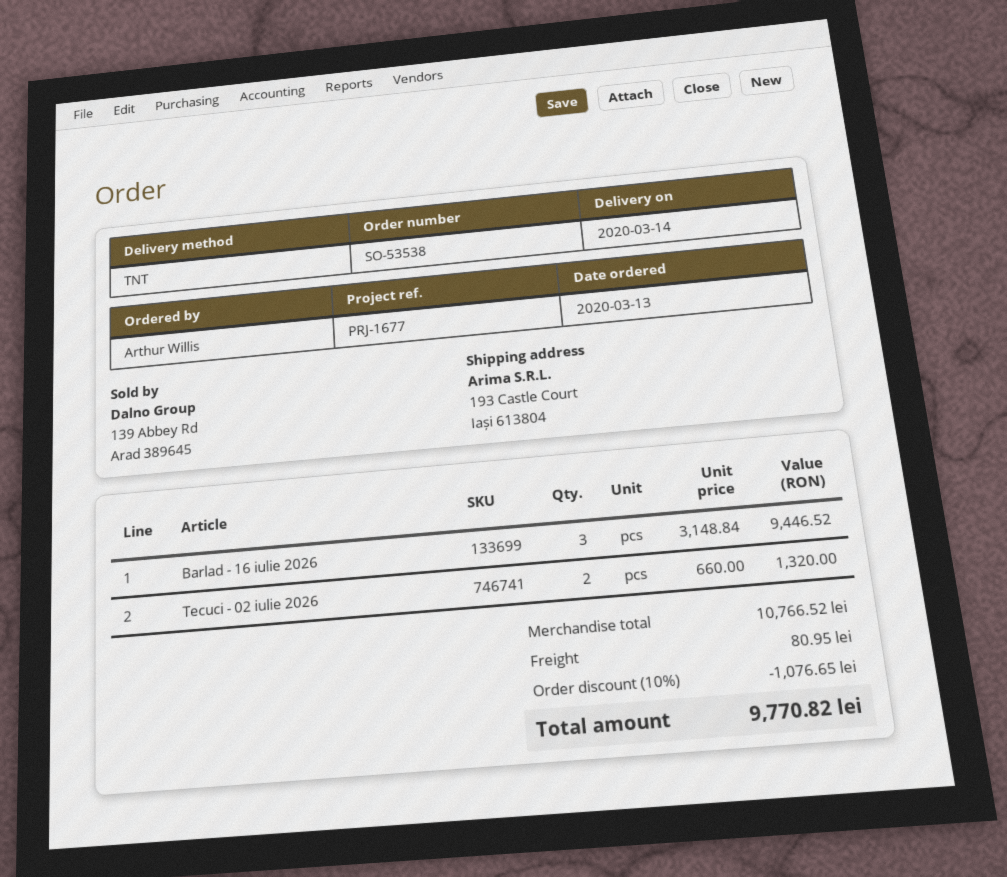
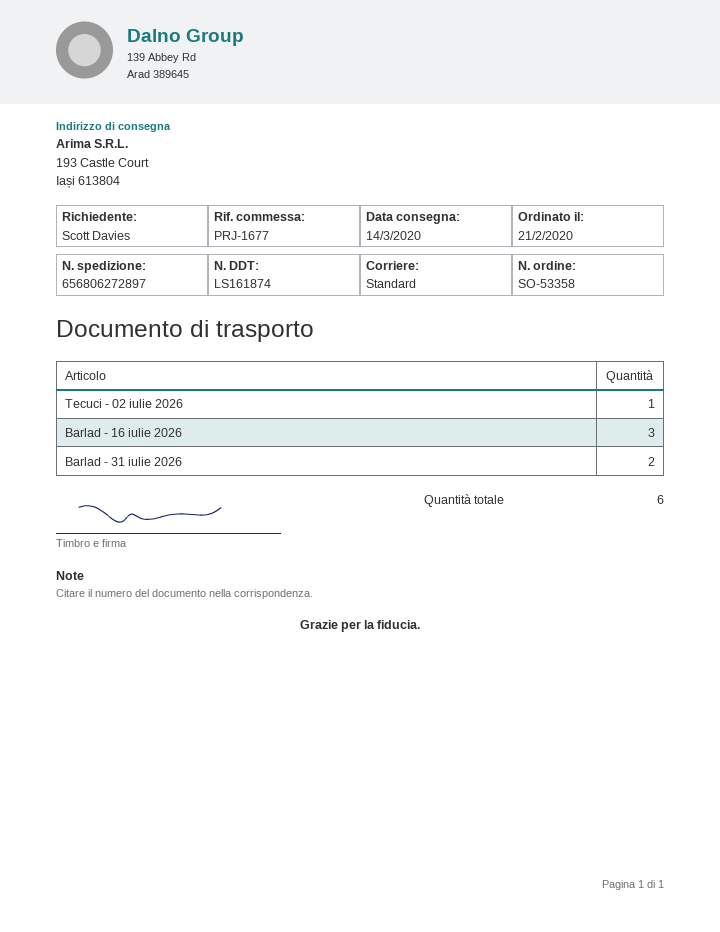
order number: SO-53538 -> SO-53358
order date: 2020-03-13 -> 2020-02-21
ordered by: Arthur Willis -> Scott Davies
shipping method: TNT -> standard
Tecuci - 02 iulie 2026: 2 -> 1
Barlad - 31 iulie 2026: none -> 2

